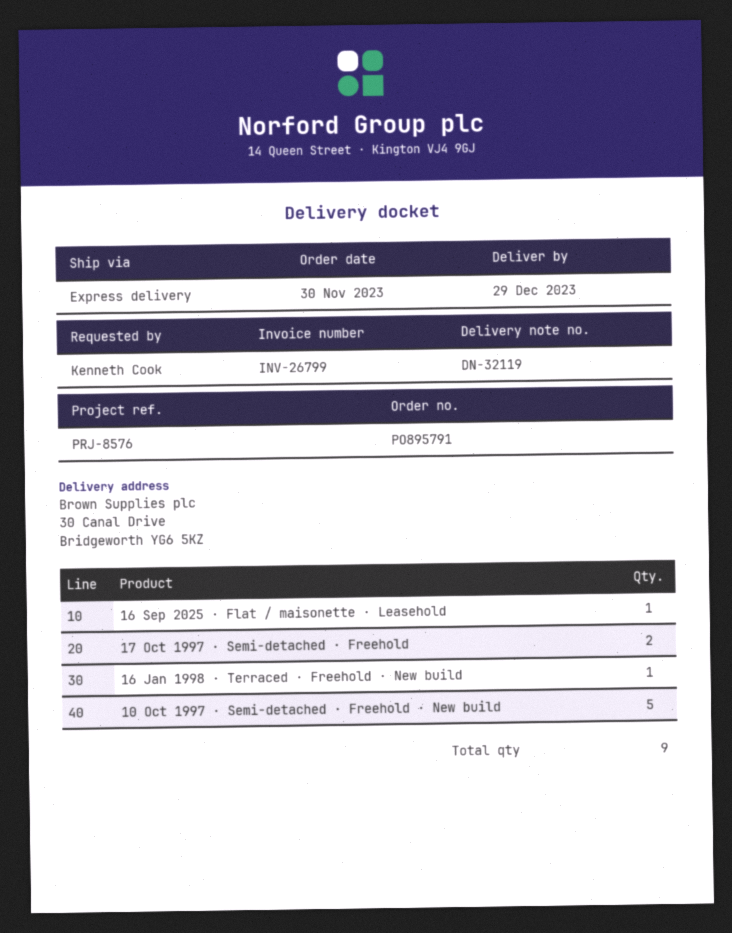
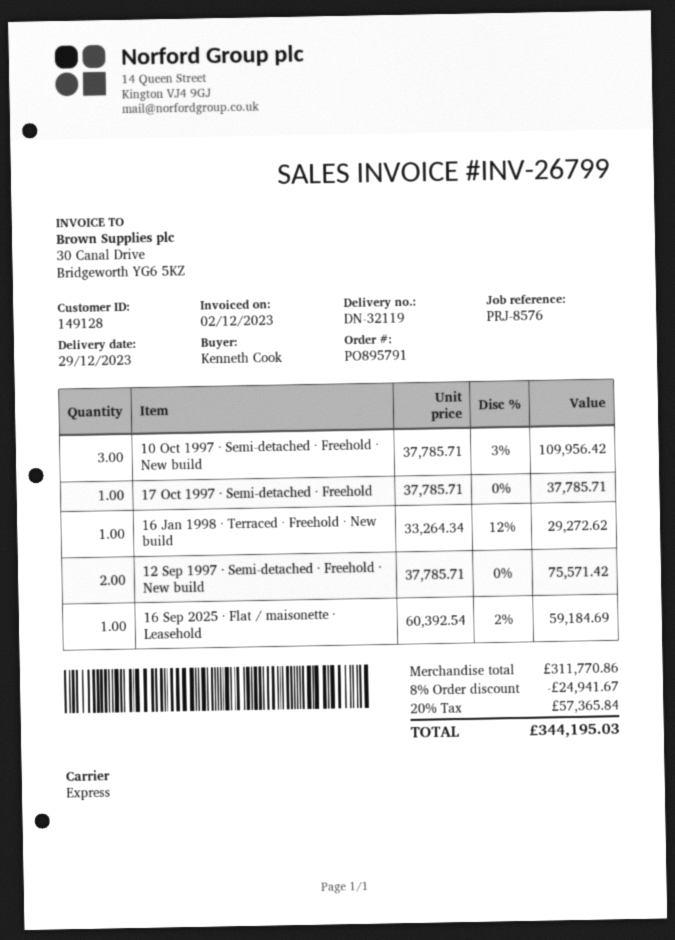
17 Oct 1997 · Semi-detached · Freehold: 2 -> 1
10 Oct 1997 · Semi-detached · Freehold · New build: 5 -> 3
12 Sep 1997 · Semi-detached · Freehold · New build: none -> 2

